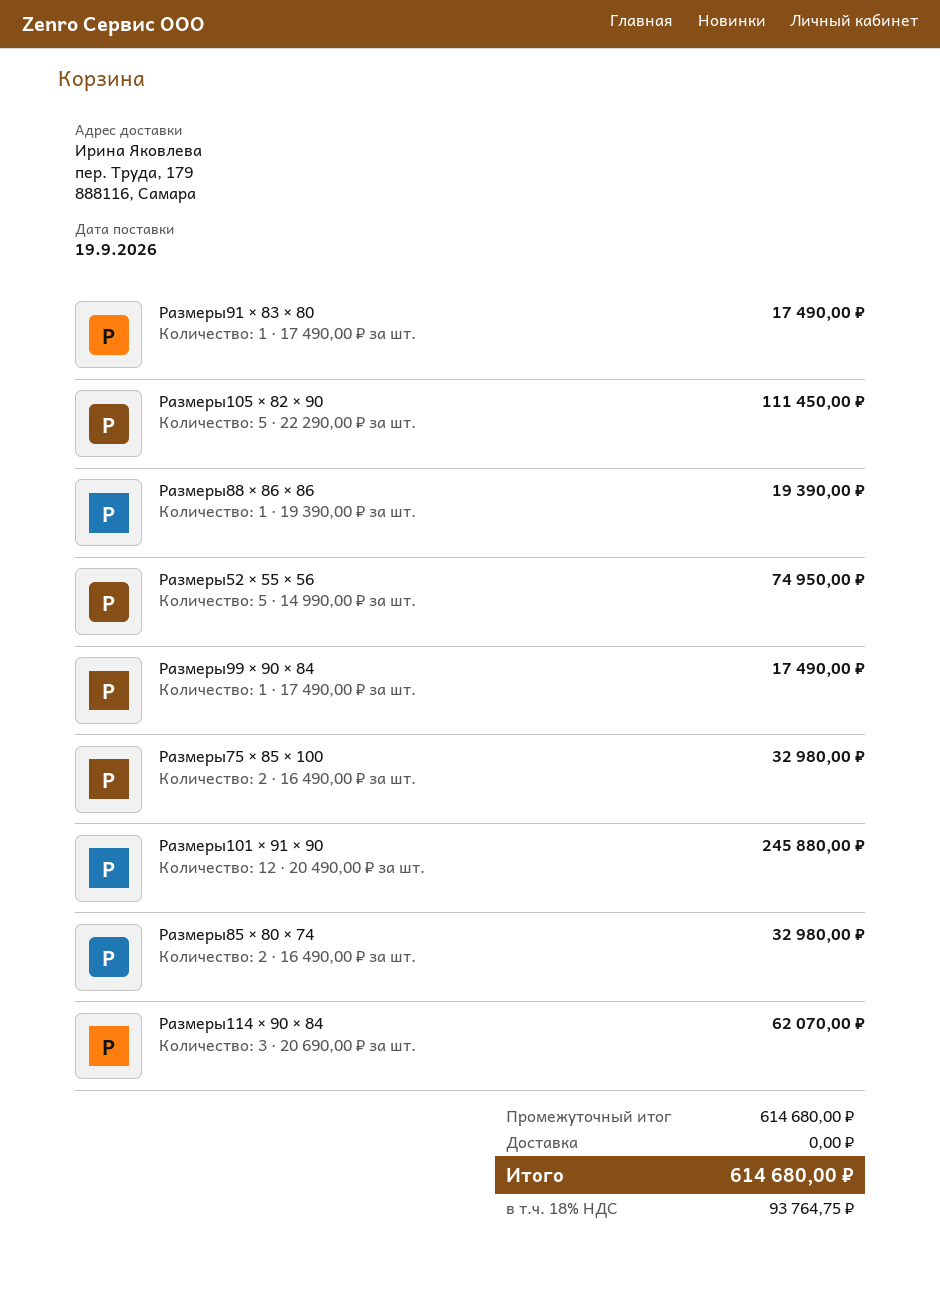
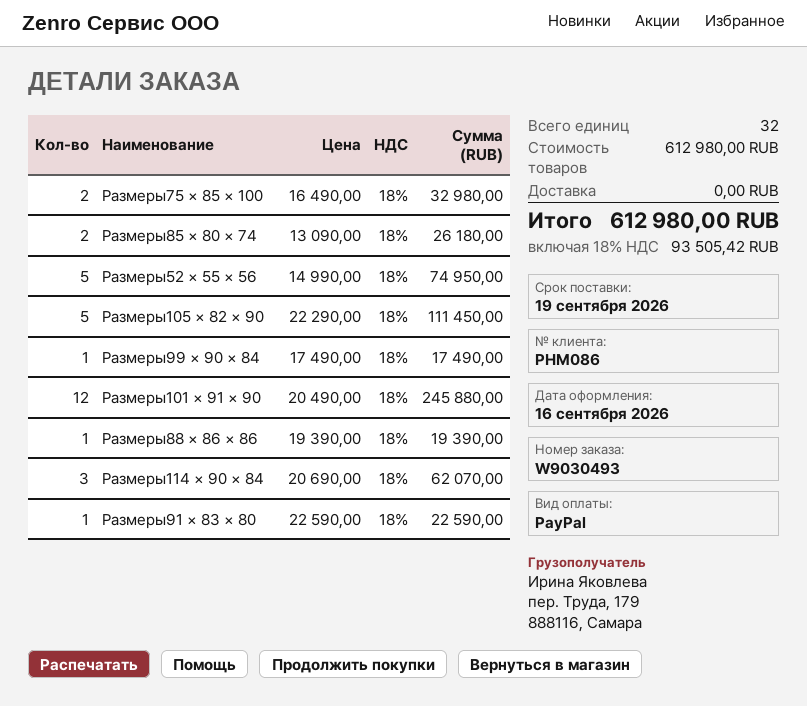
Размеры91 × 83 × 80: 1 x 17490.00 = 17490.00 -> 1 x 22590.00 = 22590.00
Размеры85 × 80 × 74: 2 x 16490.00 = 32980.00 -> 2 x 13090.00 = 26180.00
subtotal: 614680.00 -> 612980.00
tax: 18% = 93764.75 -> 18% = 93505.42
total: 614680.00 -> 612980.00

